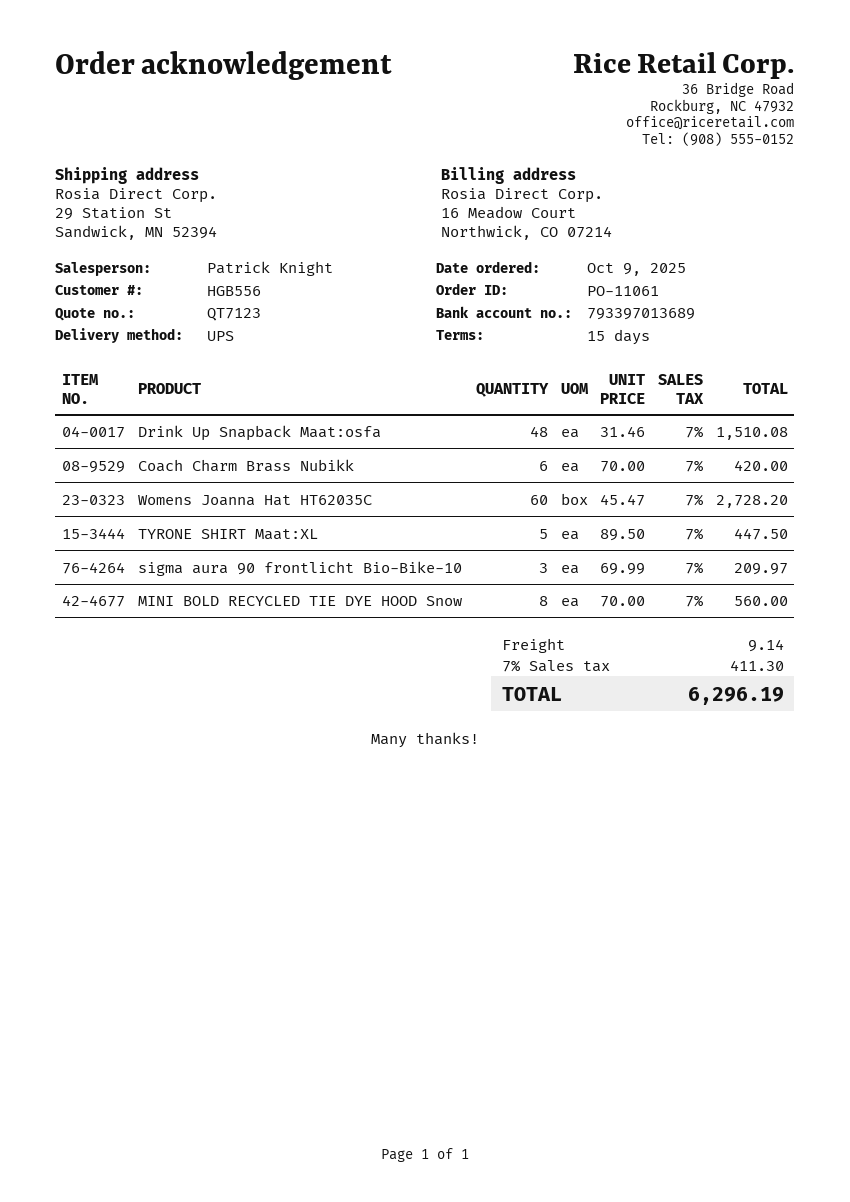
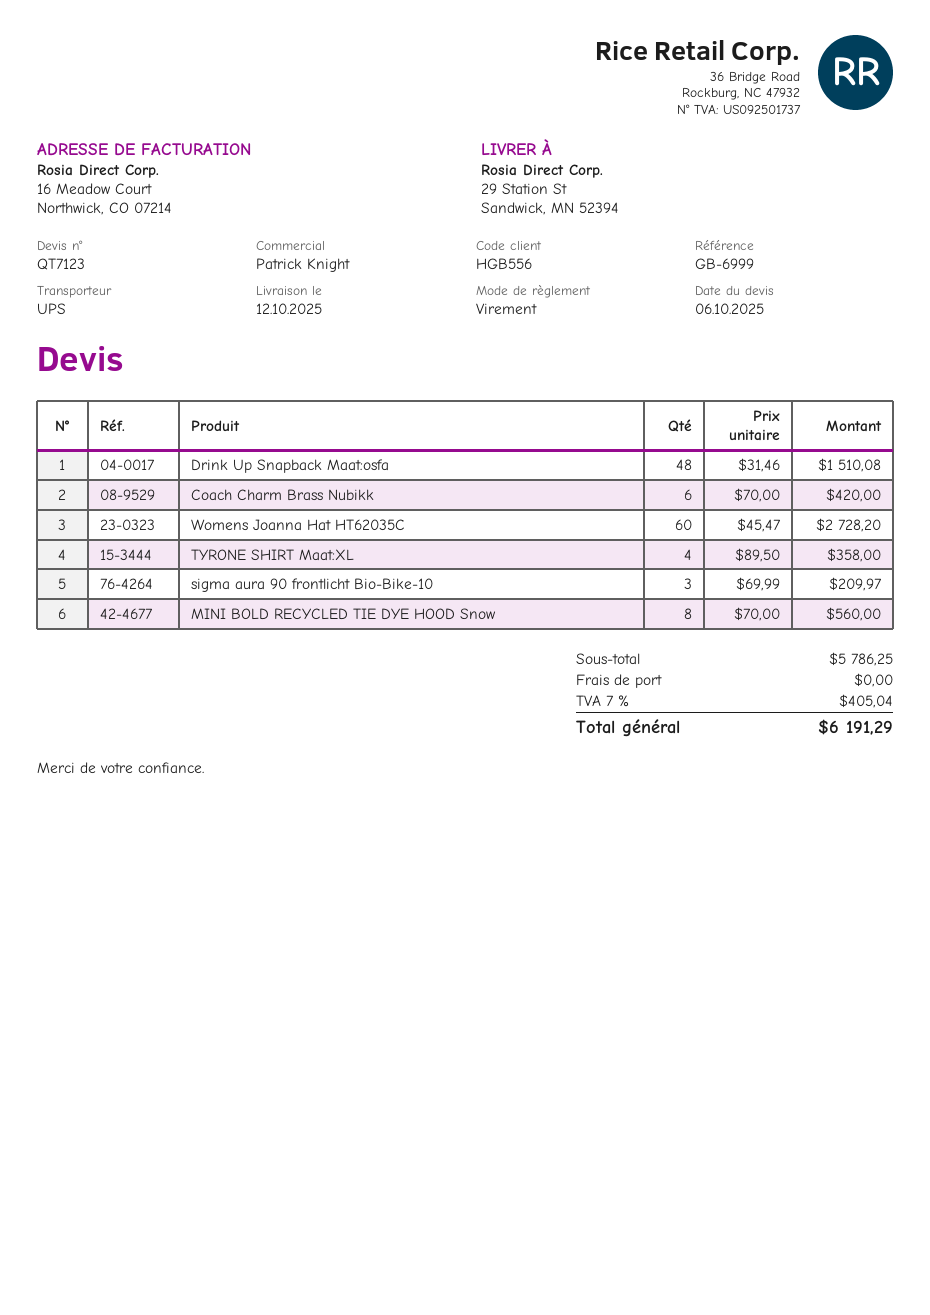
TYRONE SHIRT Maat:XL: 5 x 89.50 = 447.50 -> 4 x 89.50 = 358.00
shipping: 9.14 -> 0.00
tax: 7% = 411.30 -> 7% = 405.04
total: 6296.19 -> 6191.29

